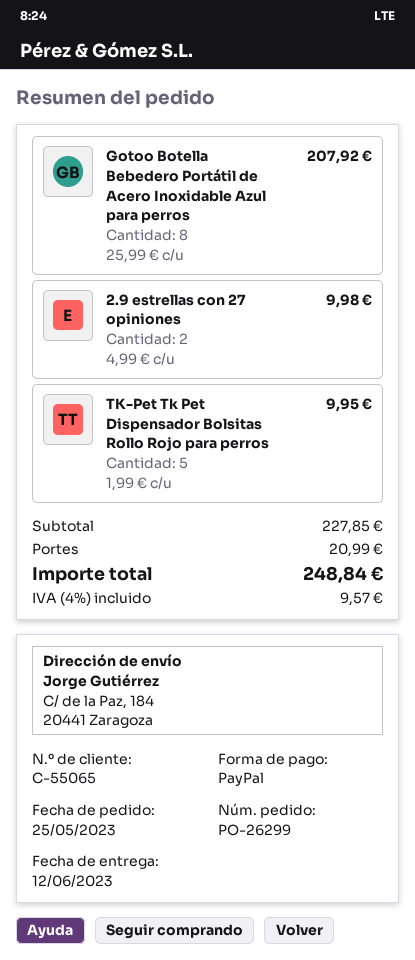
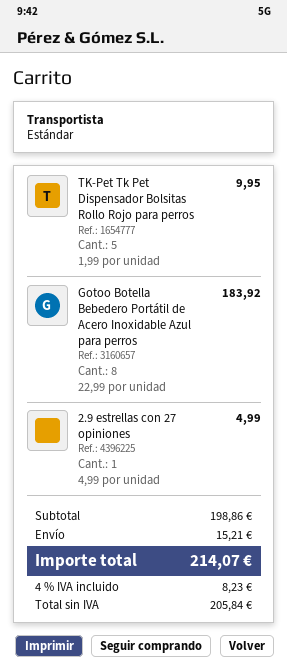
Gotoo Botella Bebedero Portátil de Acero Inoxidable Azul para perros: 8 x 25.99 = 207.92 -> 8 x 22.99 = 183.92
2.9 estrellas con 27 opiniones: 2 x 4.99 = 9.98 -> 1 x 4.99 = 4.99
subtotal: 227.85 -> 198.86
shipping: 20.99 -> 15.21
tax: 4% = 9.57 -> 4% = 8.23
total: 248.84 -> 214.07

